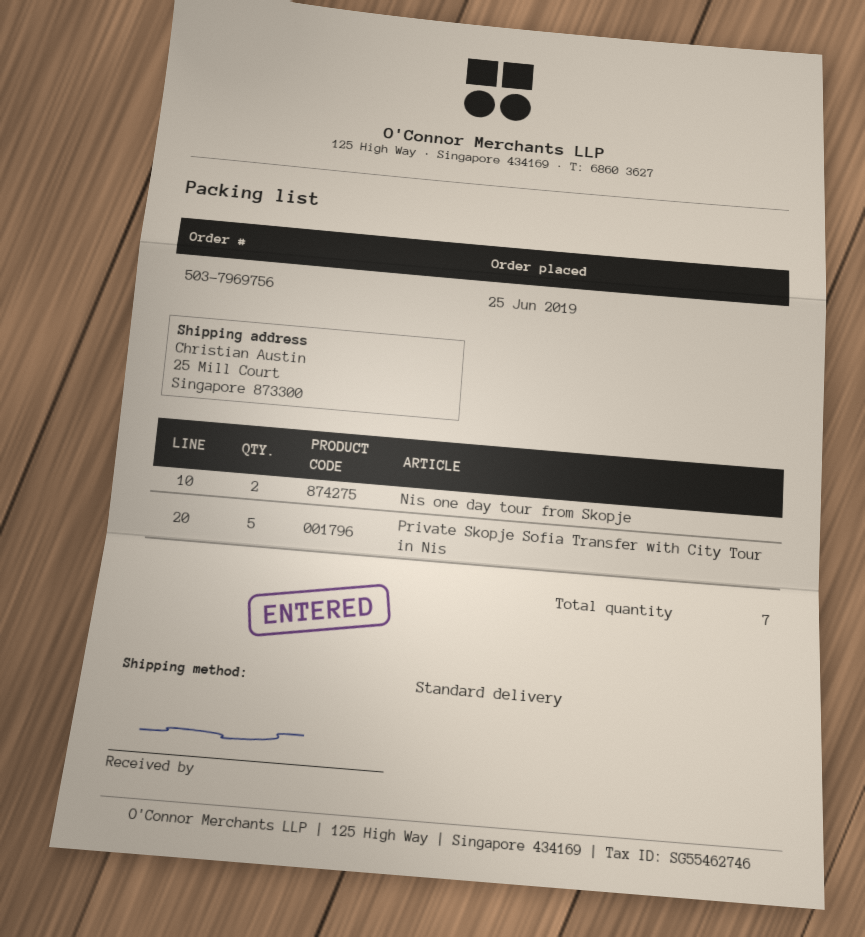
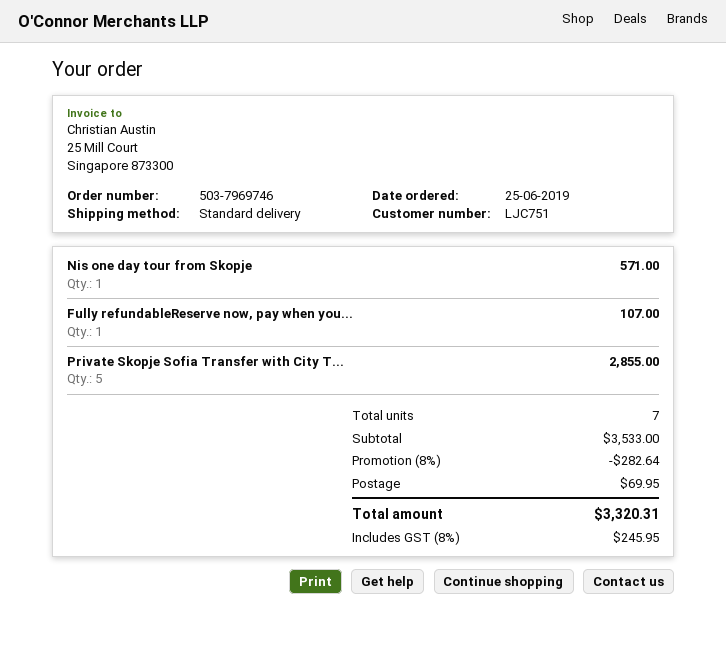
order number: 503-7969756 -> 503-7969746
Nis one day tour from Skopje: 2 -> 1
Fully refundableReserve now, pay when you...: none -> 1

